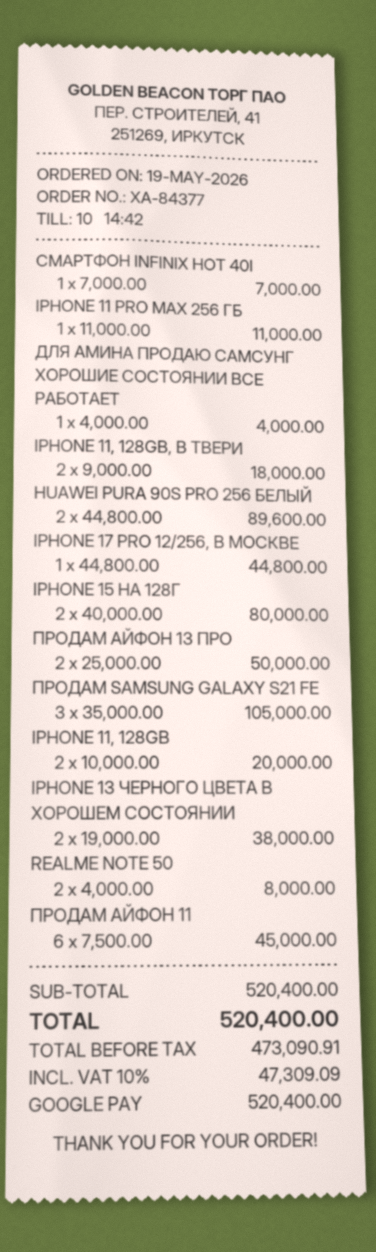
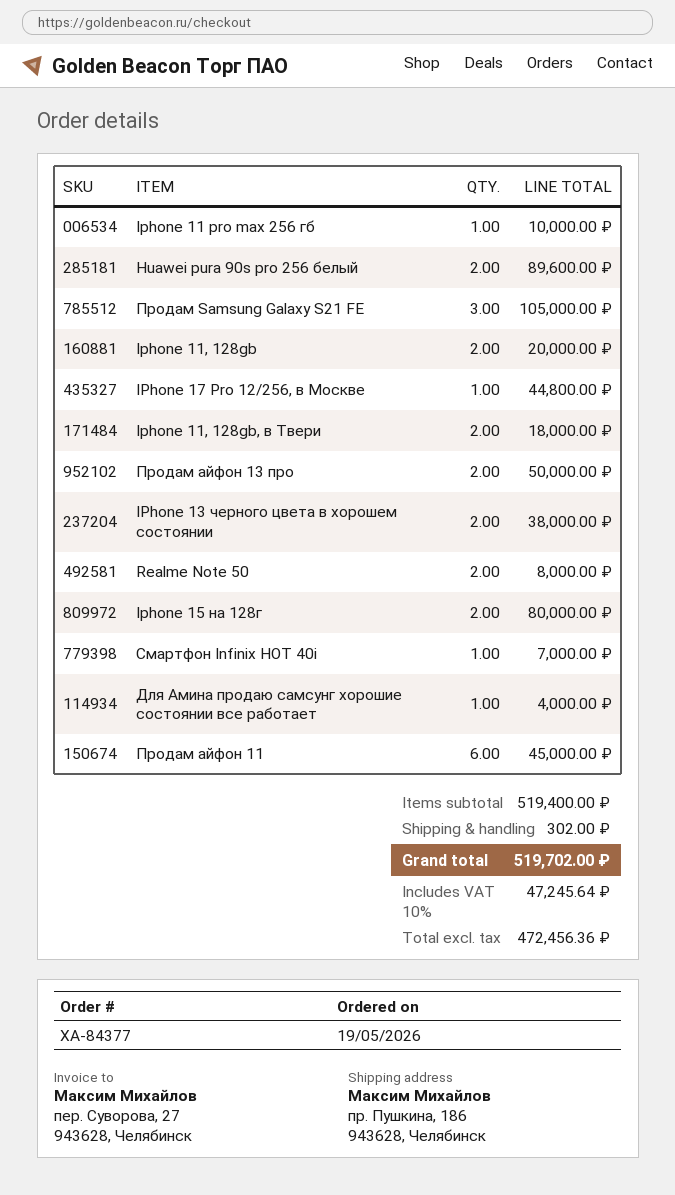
IPHONE 11 PRO MAX 256 ГБ: 1 for 11000.00 -> 1 for 10000.00
subtotal: 520400.00 -> 519400.00
shipping: none -> 302.00
net: 473090.91 -> 472456.36
tax: 10% = 47309.09 -> 10% = 47245.64
total: 520400.00 -> 519702.00

